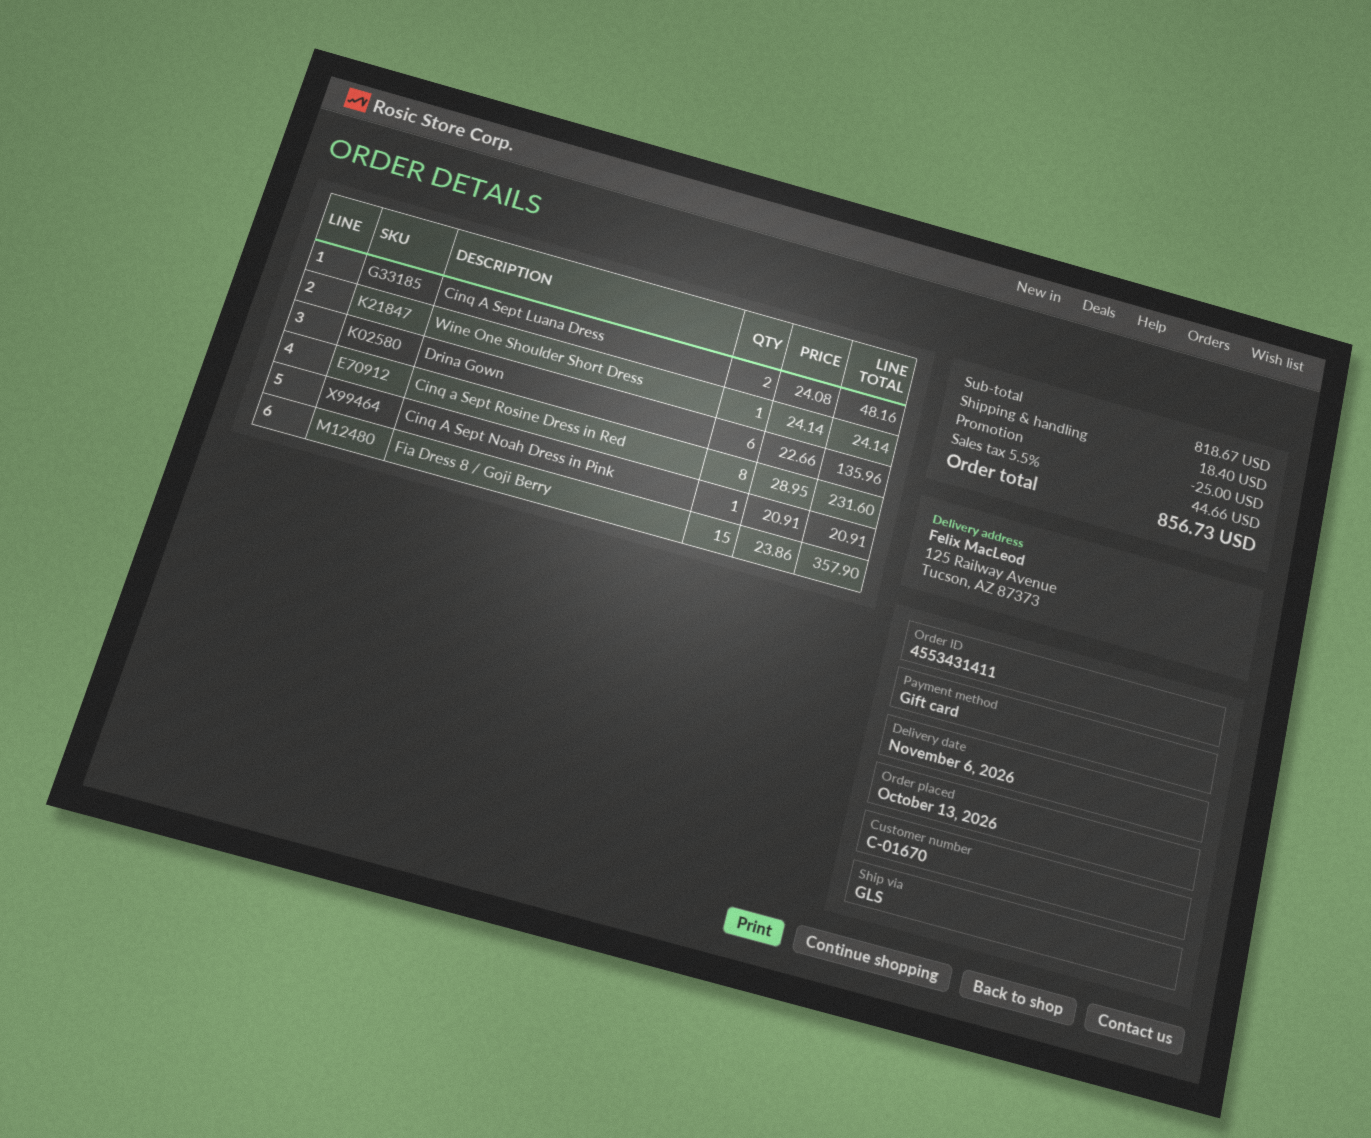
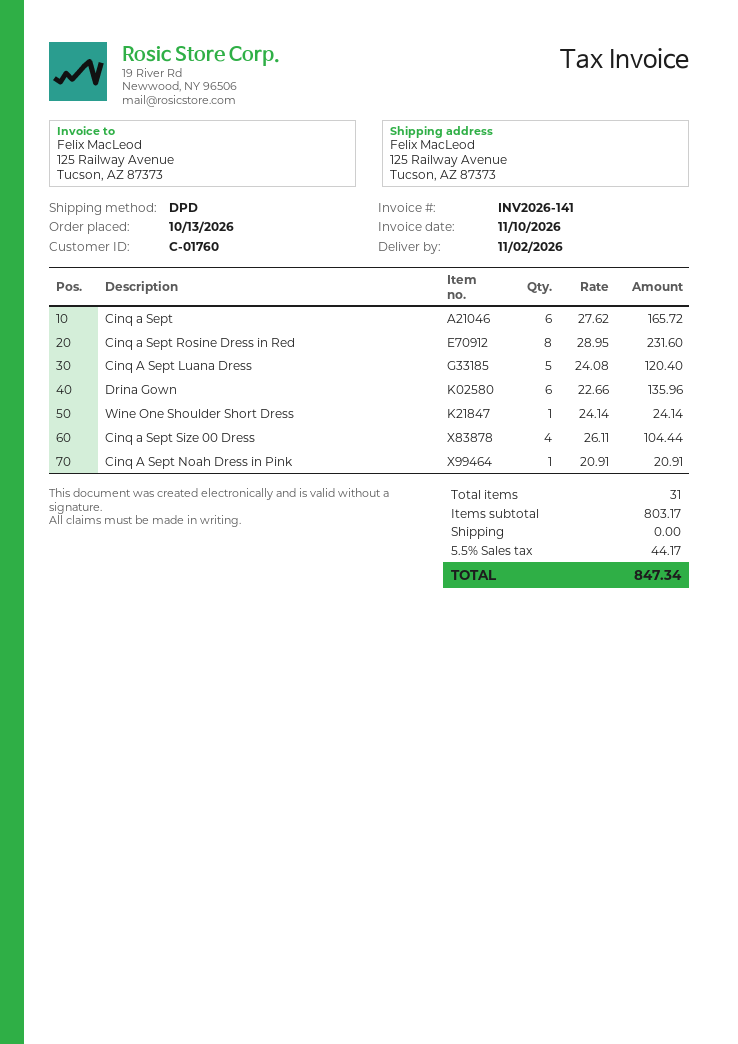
delivery date: 2026-11-06 -> 2026-11-02
customer number: C-01670 -> C-01760
shipping method: GLS -> DPD
Cinq A Sept Luana Dress: 2 x 24.08 = 48.16 -> 5 x 24.08 = 120.40
Fia Dress 8 / Goji Berry: 15 x 23.86 = 357.90 -> none
Cinq a Sept: none -> 6 x 27.62 = 165.72
Cinq a Sept Size 00 Dress: none -> 4 x 26.11 = 104.44
subtotal: 818.67 -> 803.17
discount: 25.00 -> none
shipping: 18.40 -> 0.00
tax: 5.5% = 44.66 -> 5.5% = 44.17
total: 856.73 -> 847.34

